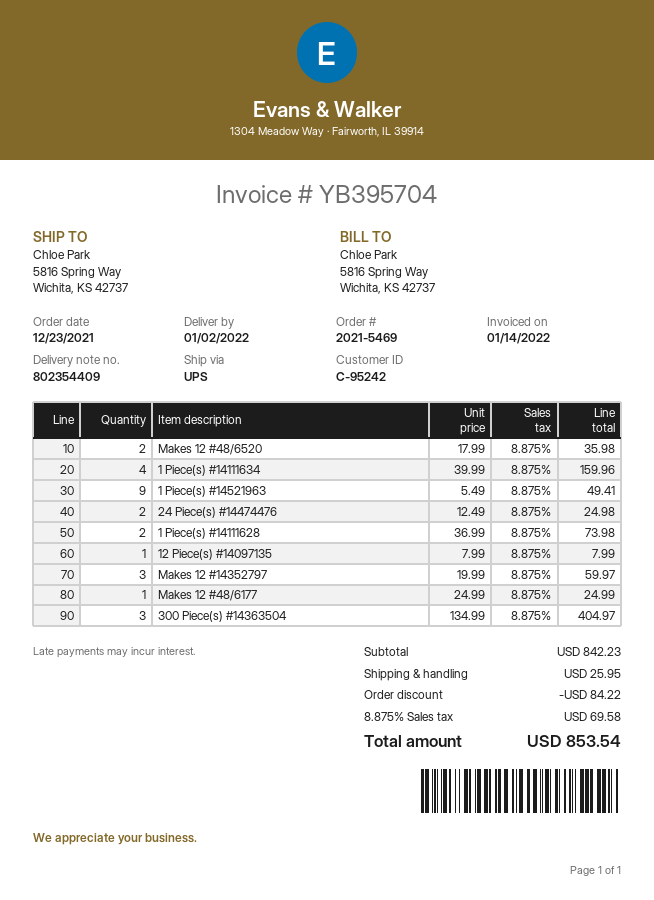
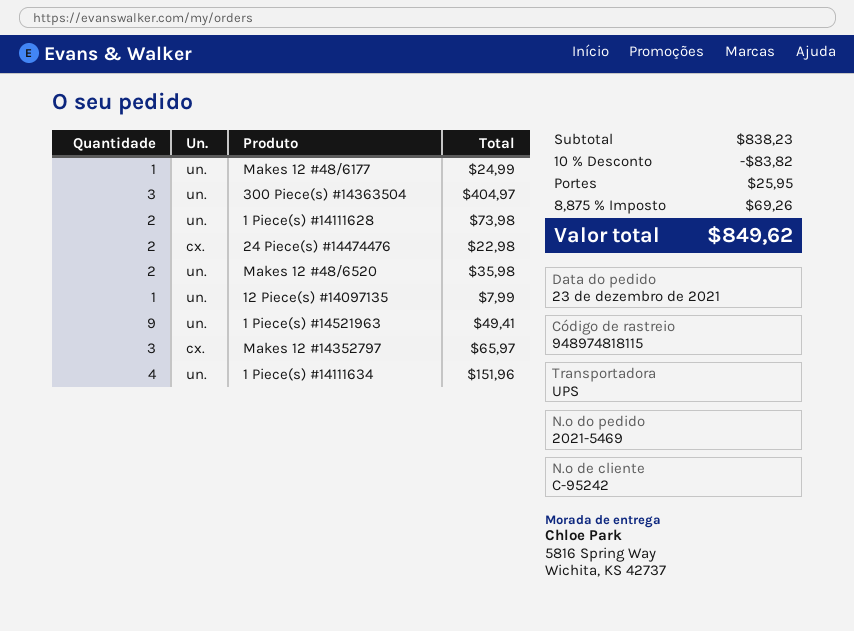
1 Piece(s) #14111634: 4 for 159.96 -> 4 for 151.96
24 Piece(s) #14474476: 2 for 24.98 -> 2 for 22.98
Makes 12 #14352797: 3 for 59.97 -> 3 for 65.97
subtotal: 842.23 -> 838.23
discount: 84.22 -> 83.82
tax: 8.875% = 69.58 -> 8.875% = 69.26
total: 853.54 -> 849.62

